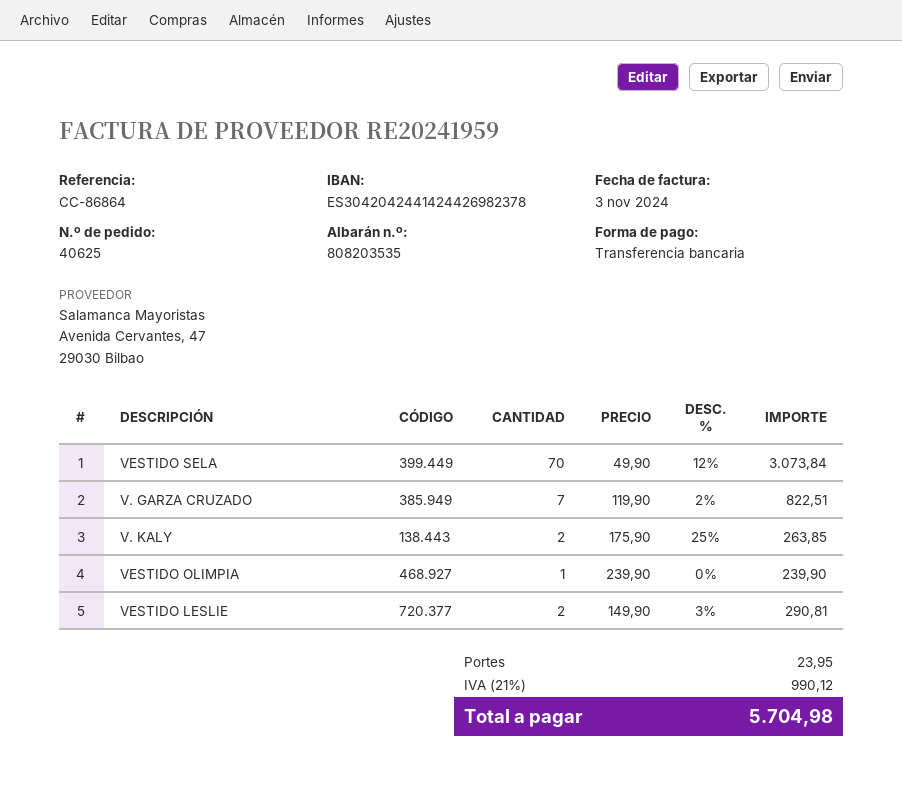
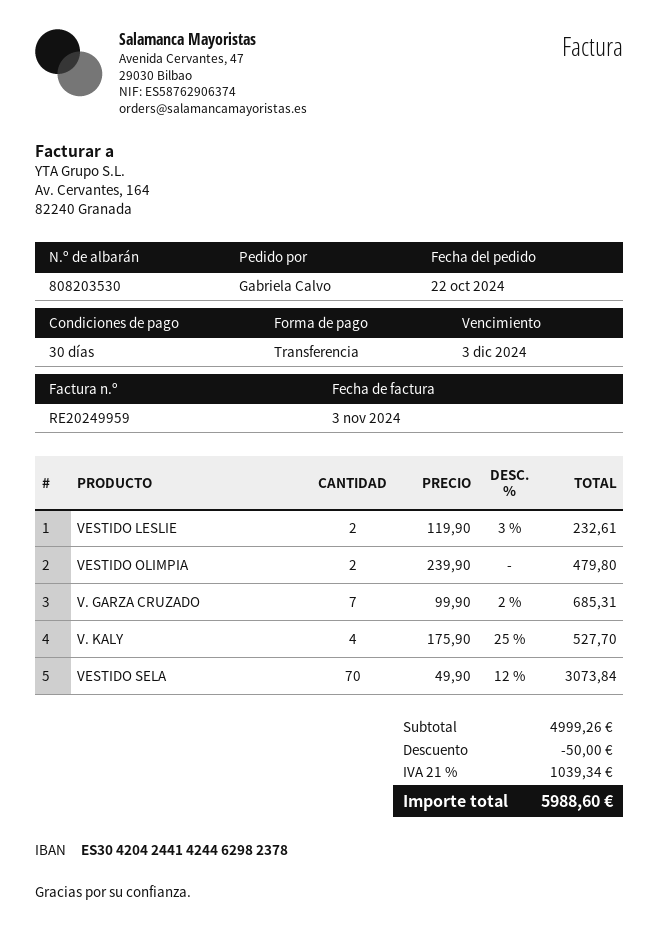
delivery note number: 808203535 -> 808203530
invoice number: RE20241959 -> RE20249959
bank account: ES3042042441424426982378 -> ES3042042441424462982378
V. GARZA CRUZADO: 7 x 119.90 - 2% = 822.51 -> 7 x 99.90 - 2% = 685.31
V. KALY: 2 x 175.90 - 25% = 263.85 -> 4 x 175.90 - 25% = 527.70
VESTIDO OLIMPIA: 1 x 239.90 = 239.90 -> 2 x 239.90 = 479.80
VESTIDO LESLIE: 2 x 149.90 - 3% = 290.81 -> 2 x 119.90 - 3% = 232.61
discount: none -> 50.00
shipping: 23.95 -> none
tax: 21% = 990.12 -> 21% = 1039.34
total: 5704.98 -> 5988.60

